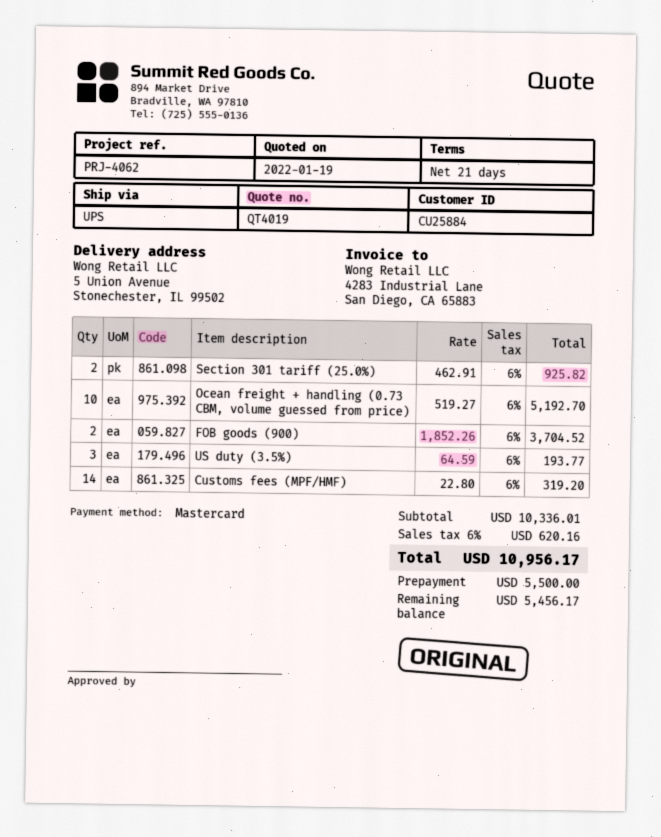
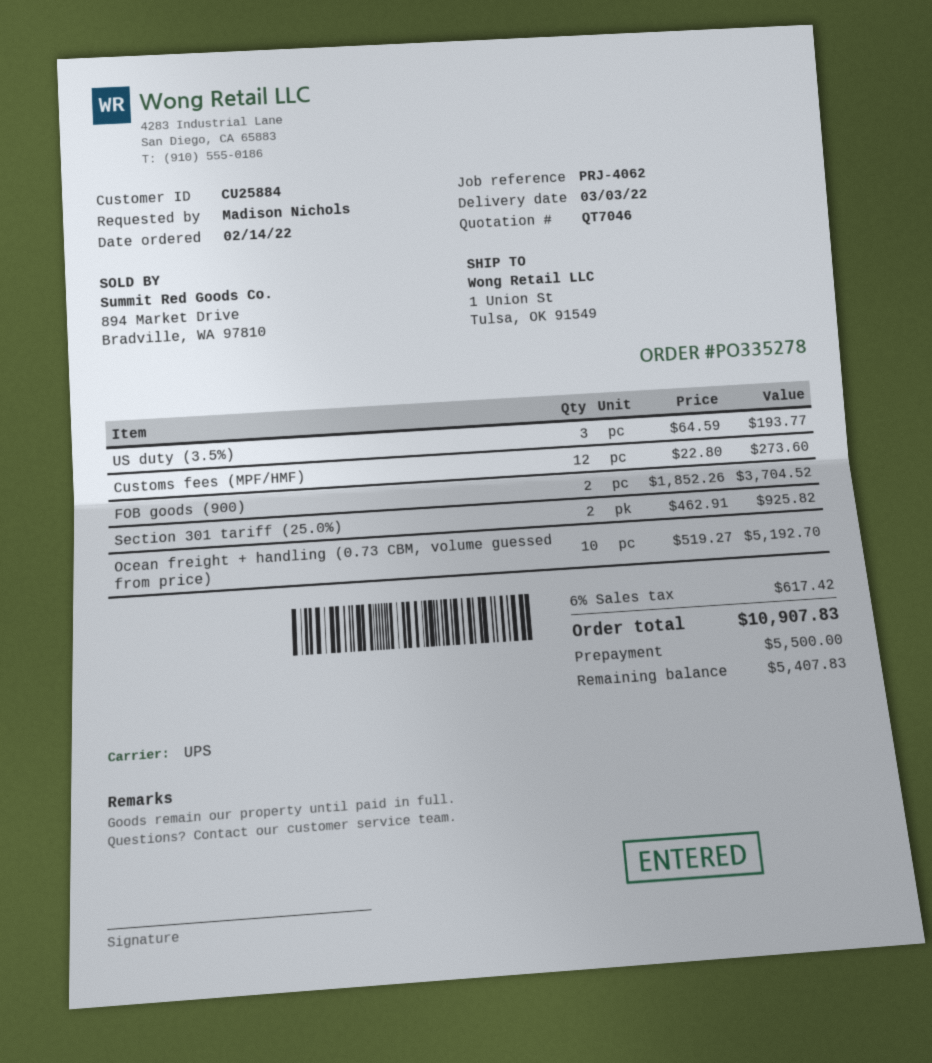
quote number: QT4019 -> QT7046
ship to: 5 Union Avenue, Stonechester, IL 99502 -> 1 Union St, Tulsa, OK 91549
Customs fees (MPF/HMF): 14 x 22.80 = 319.20 -> 12 x 22.80 = 273.60
tax: 6% = 620.16 -> 6% = 617.42
total: 10956.17 -> 10907.83
balance: 5456.17 -> 5407.83

